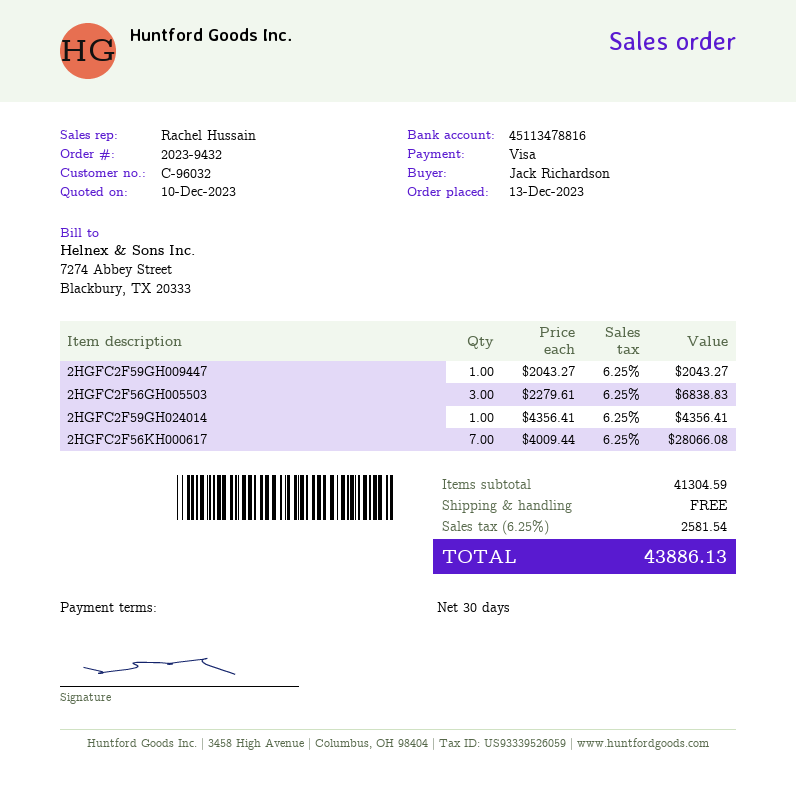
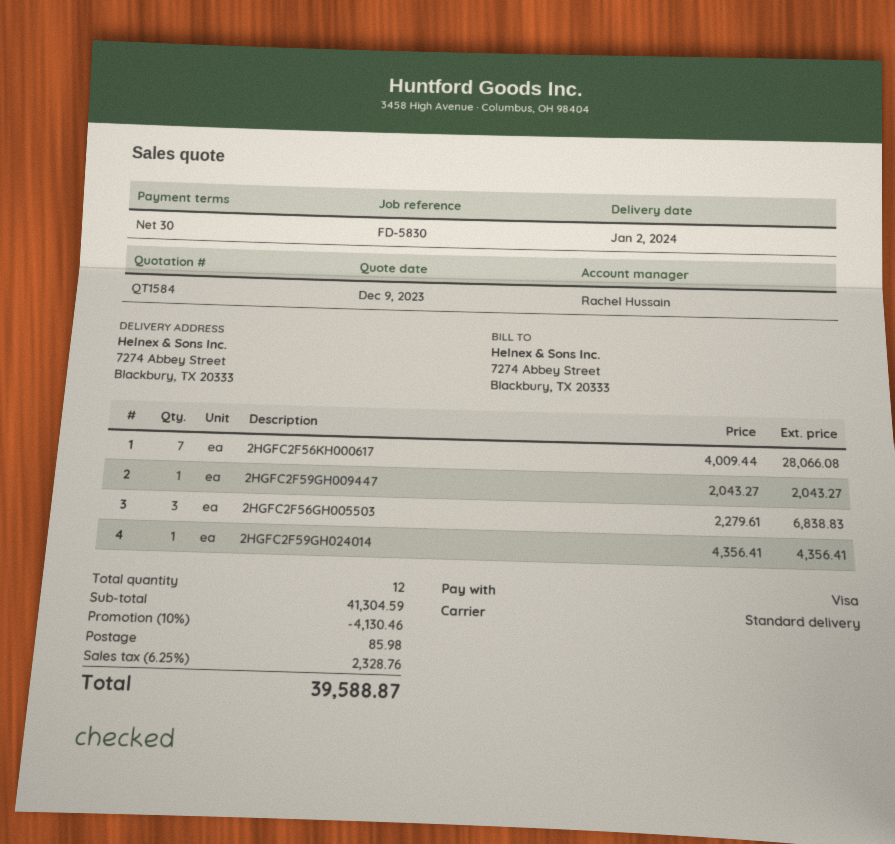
quote date: 2023-12-10 -> 2023-12-09
discount: none -> 10% = 4130.46
shipping: 0.00 -> 85.98
tax: 6.25% = 2581.54 -> 6.25% = 2328.76
total: 43886.13 -> 39588.87

